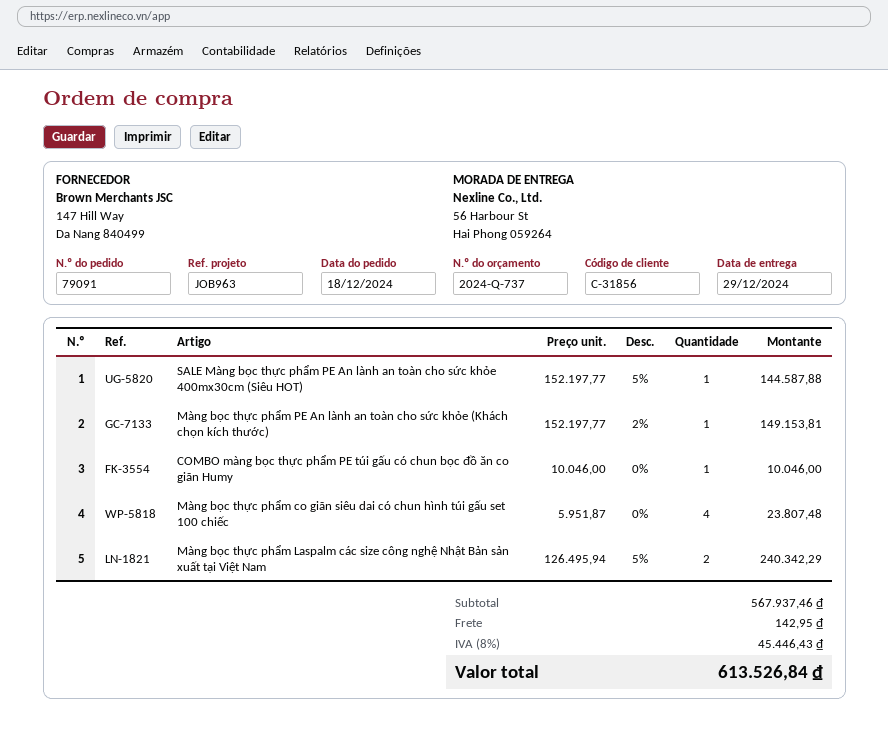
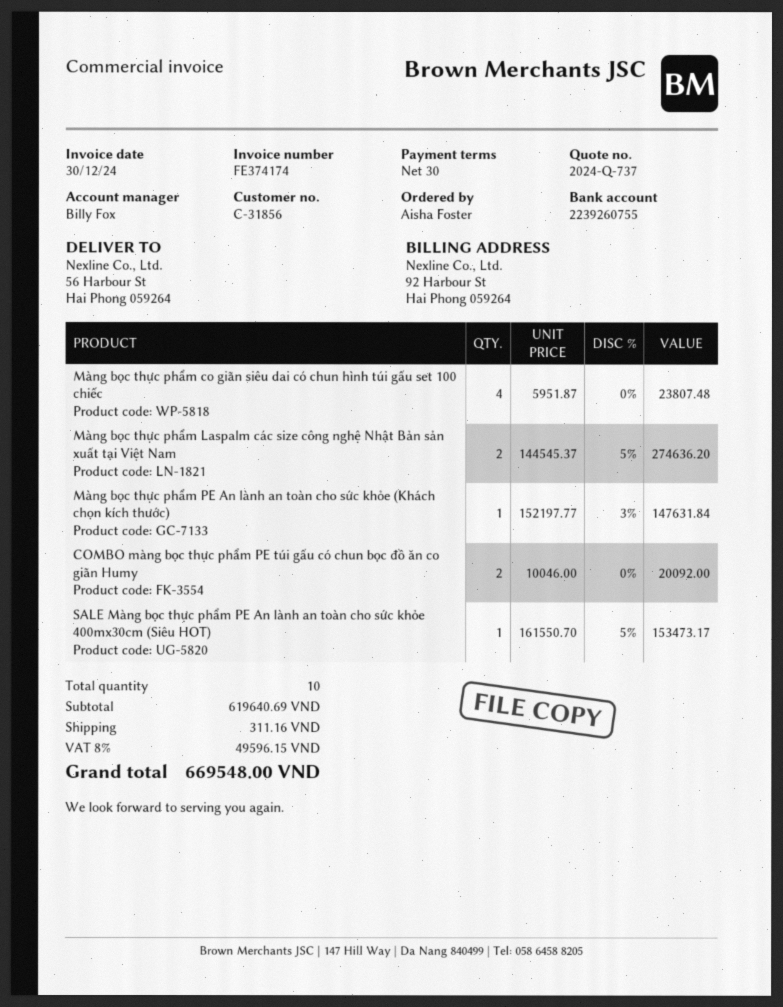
SALE Màng bọc thực phẩm PE An lành an toàn cho sức khỏe 400mx30cm (Siêu HOT): 1 x 152197.77 - 5% = 144587.88 -> 1 x 161550.70 - 5% = 153473.17
Màng bọc thực phẩm PE An lành an toàn cho sức khỏe (Khách chọn kích thước): 1 x 152197.77 - 2% = 149153.81 -> 1 x 152197.77 - 3% = 147631.84
COMBO màng bọc thực phẩm PE túi gấu có chun bọc đồ ăn co giãn Humy: 1 x 10046.00 = 10046.00 -> 2 x 10046.00 = 20092.00
Màng bọc thực phẩm Laspalm các size công nghệ Nhật Bản sản xuất tại Việt Nam: 2 x 126495.94 - 5% = 240342.29 -> 2 x 144545.37 - 5% = 274636.20
subtotal: 567937.46 -> 619640.69
shipping: 142.95 -> 311.16
tax: 8% = 45446.43 -> 8% = 49596.15
total: 613526.84 -> 669548.00

